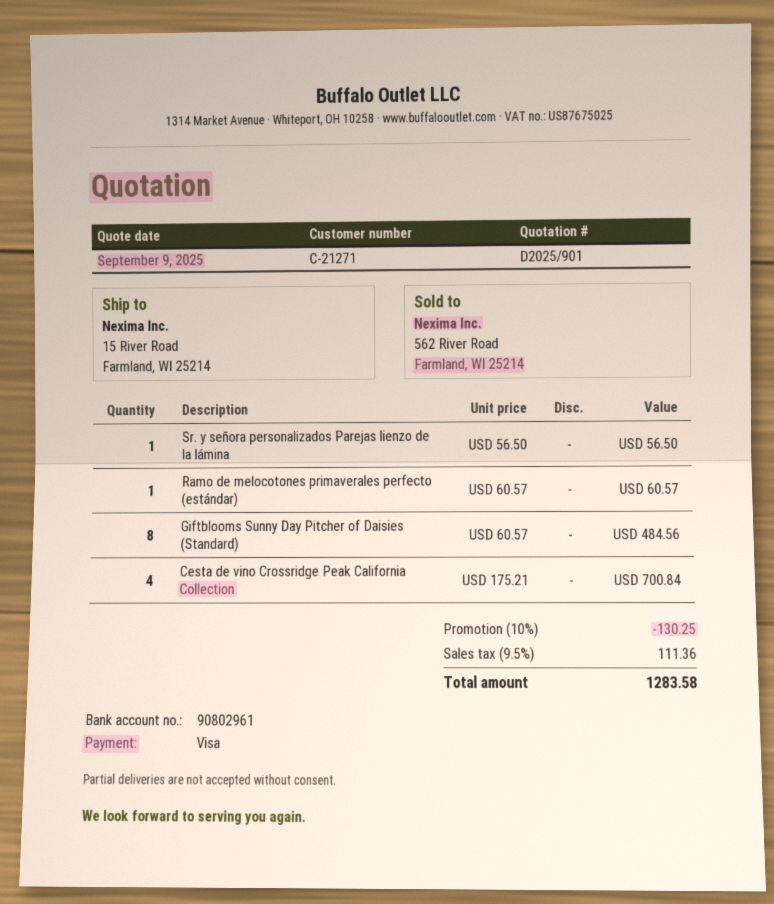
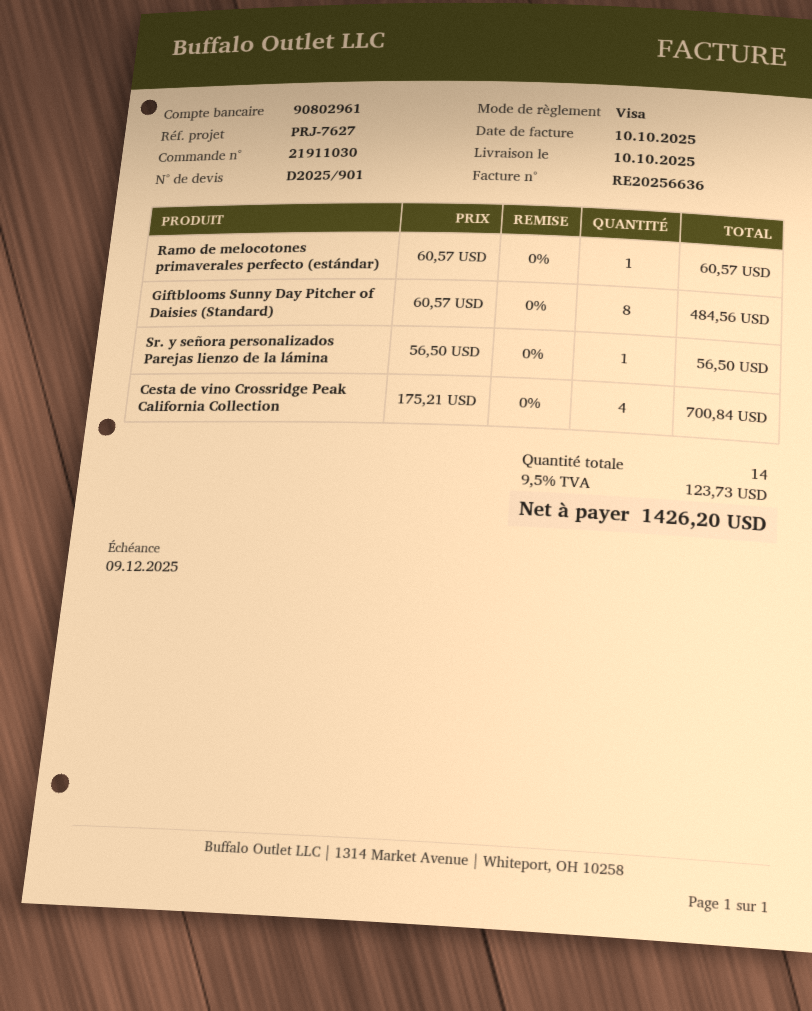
discount: 10% = 130.25 -> none
tax: 9.5% = 111.36 -> 9.5% = 123.73
total: 1283.58 -> 1426.20

